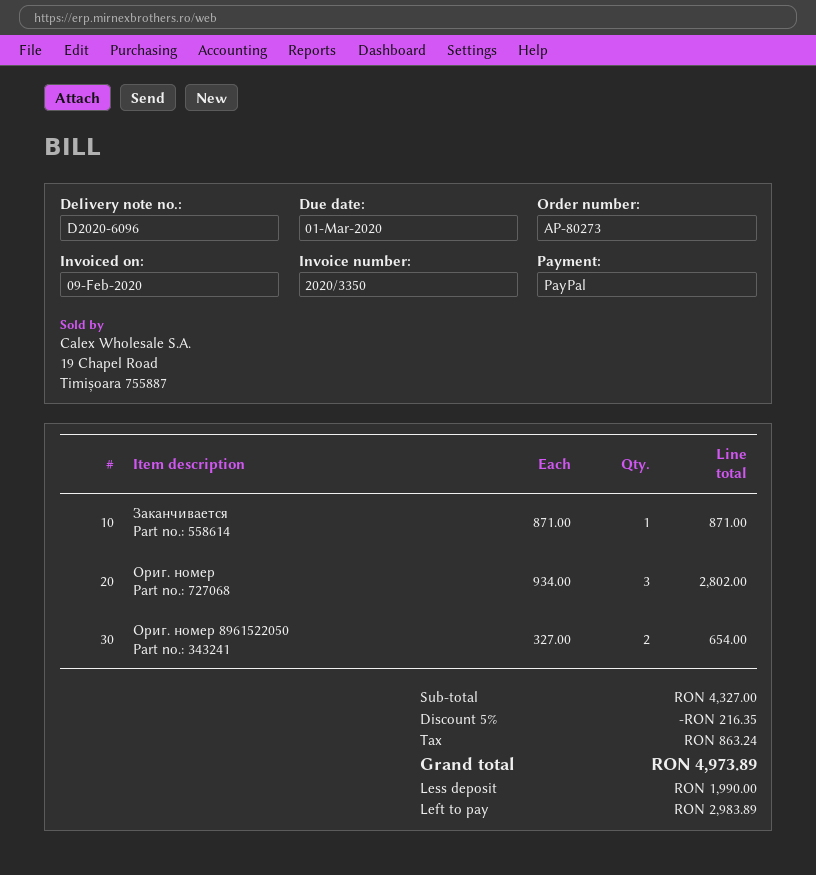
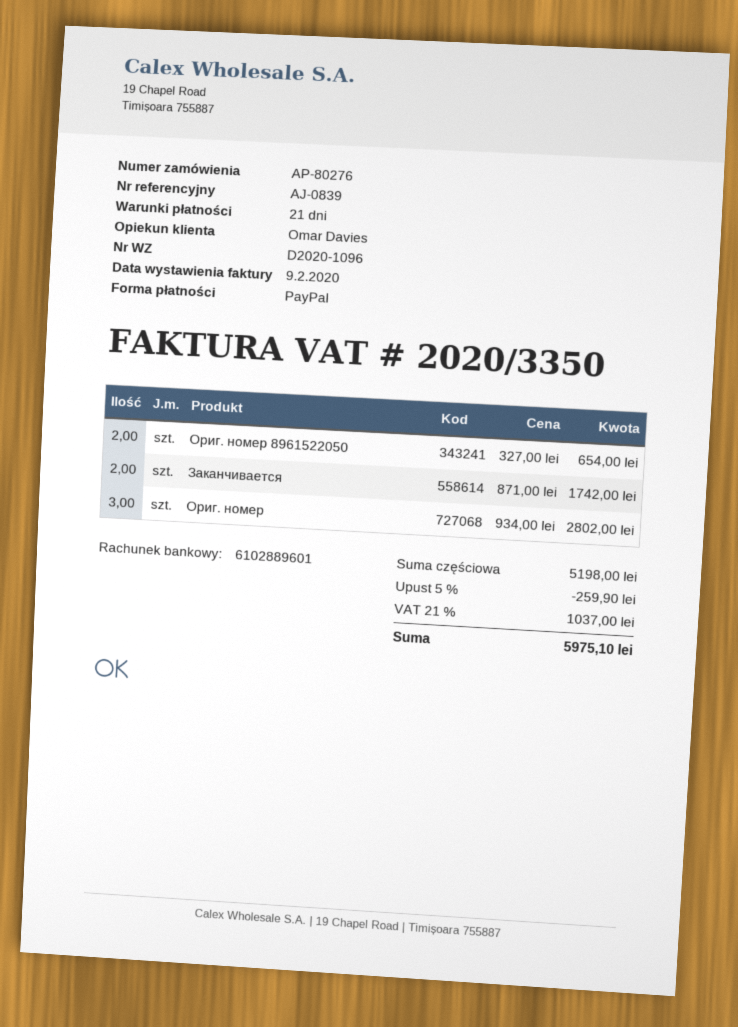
order number: AP-80273 -> AP-80276
delivery note number: D2020-6096 -> D2020-1096
Заканчивается: 1 x 871.00 = 871.00 -> 2 x 871.00 = 1742.00
subtotal: 4327.00 -> 5198.00
discount: 5% = 216.35 -> 5% = 259.90
tax: 863.24 -> 1037.00
total: 4973.89 -> 5975.10

